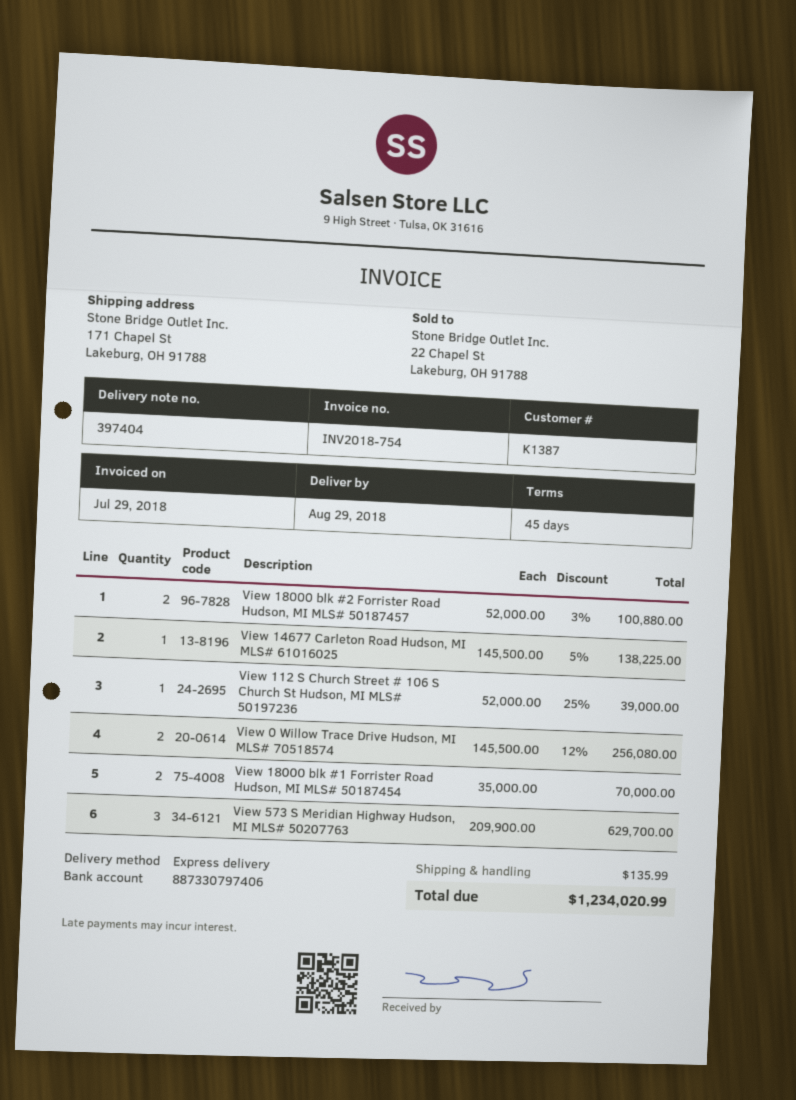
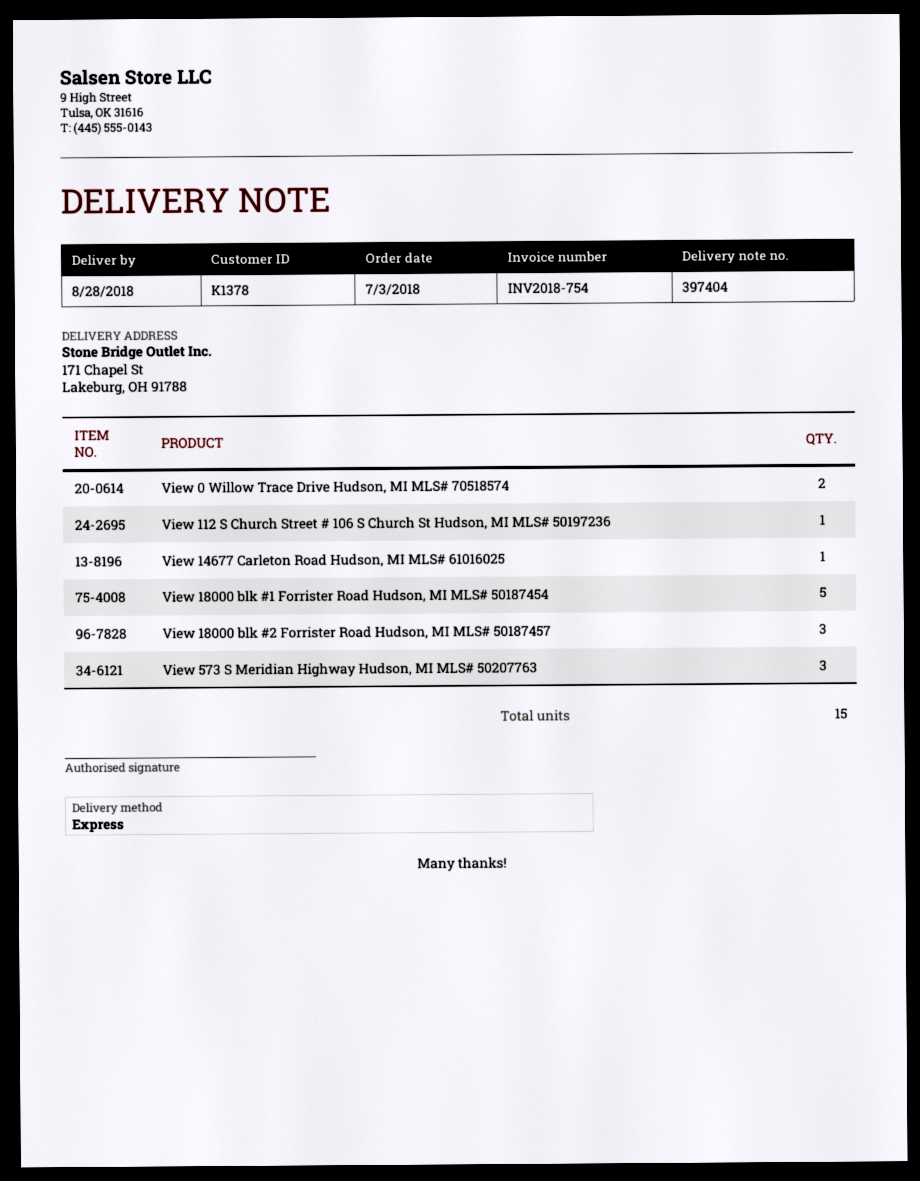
delivery date: 2018-08-29 -> 2018-08-28
customer number: K1387 -> K1378
View 18000 blk #2 Forrister Road Hudson, MI MLS# 50187457: 2 -> 3
View 18000 blk #1 Forrister Road Hudson, MI MLS# 50187454: 2 -> 5

